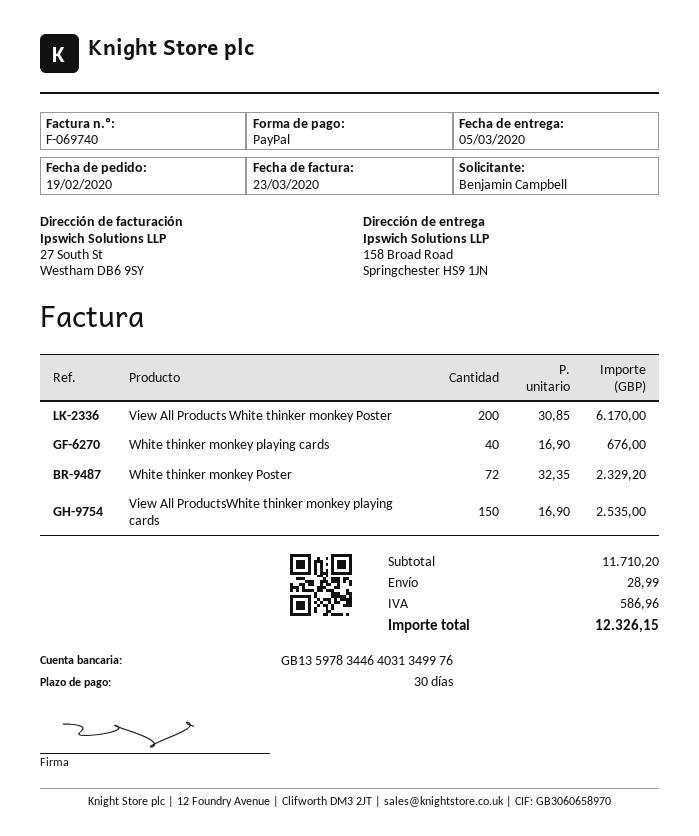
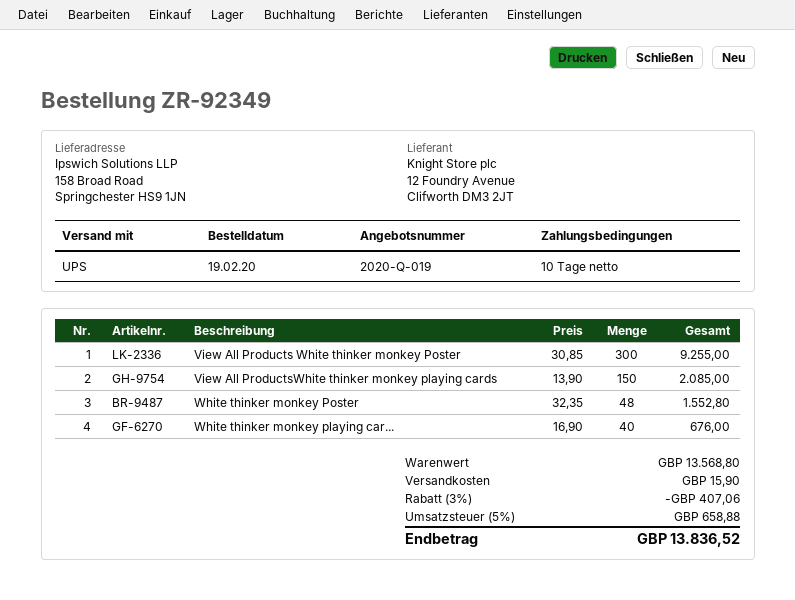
payment terms: 30 days -> 10 days
View All Products White thinker monkey Poster: 200 x 30.85 = 6170.00 -> 300 x 30.85 = 9255.00
White thinker monkey Poster: 72 x 32.35 = 2329.20 -> 48 x 32.35 = 1552.80
View All ProductsWhite thinker monkey playing cards: 150 x 16.90 = 2535.00 -> 150 x 13.90 = 2085.00
subtotal: 11710.20 -> 13568.80
discount: none -> 3% = 407.06
shipping: 28.99 -> 15.90
tax: 586.96 -> 658.88
total: 12326.15 -> 13836.52

